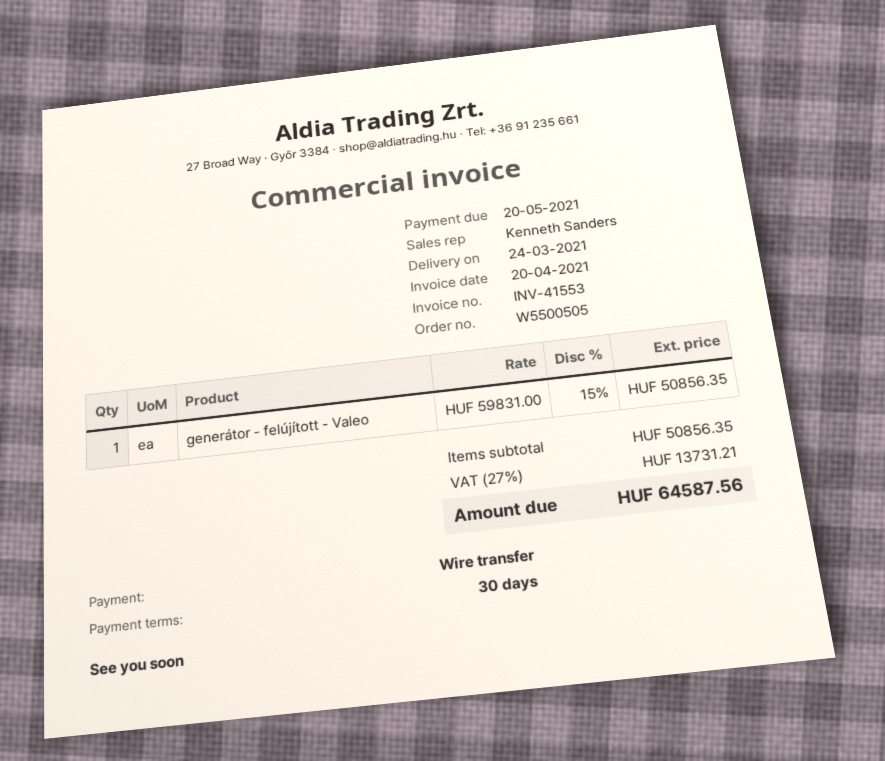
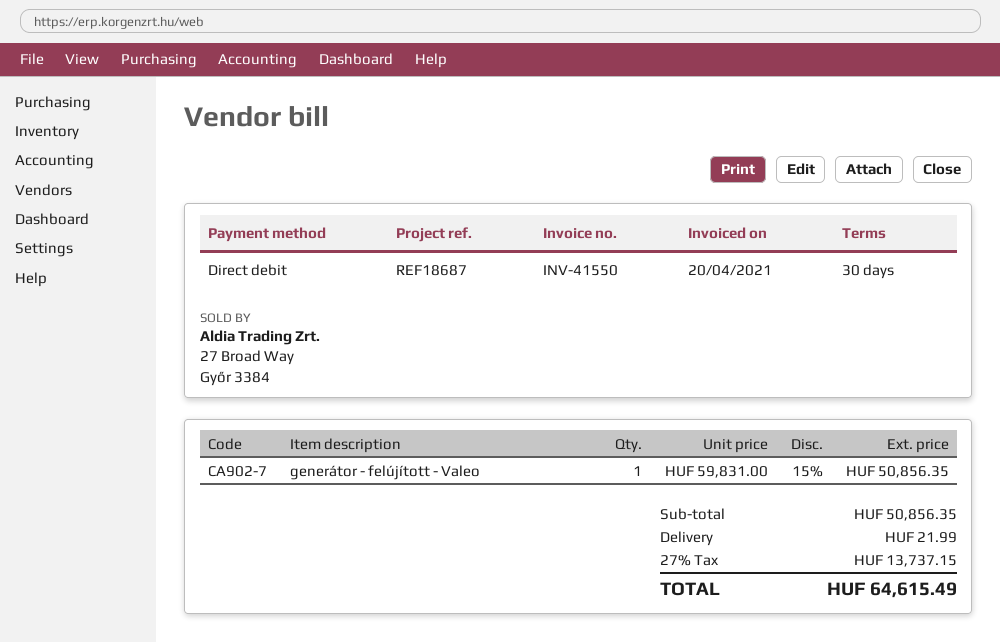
invoice number: INV-41553 -> INV-41550
payment method: bank transfer -> direct debit
shipping: none -> 21.99
tax: 27% = 13731.21 -> 27% = 13737.15
total: 64587.56 -> 64615.49

